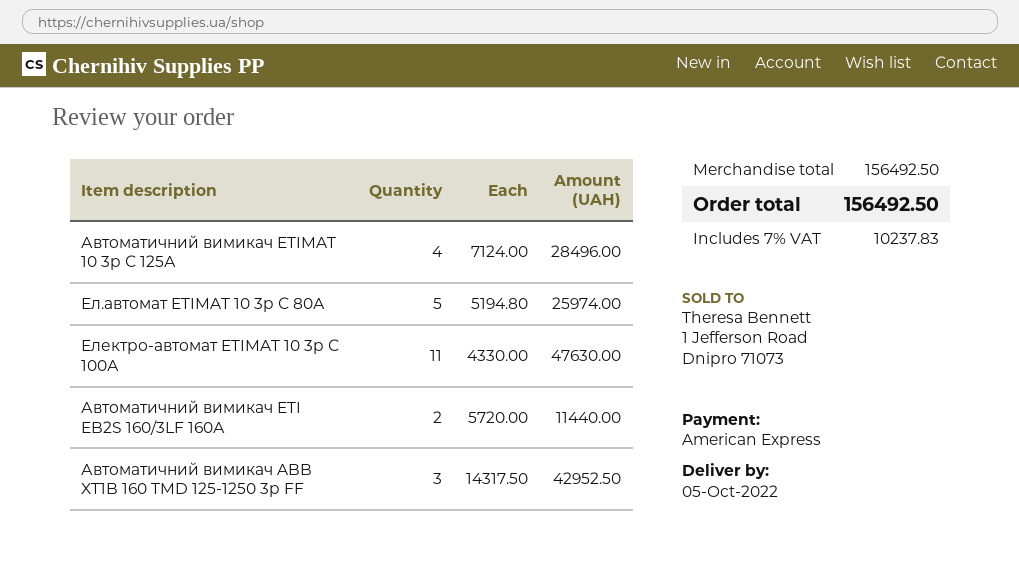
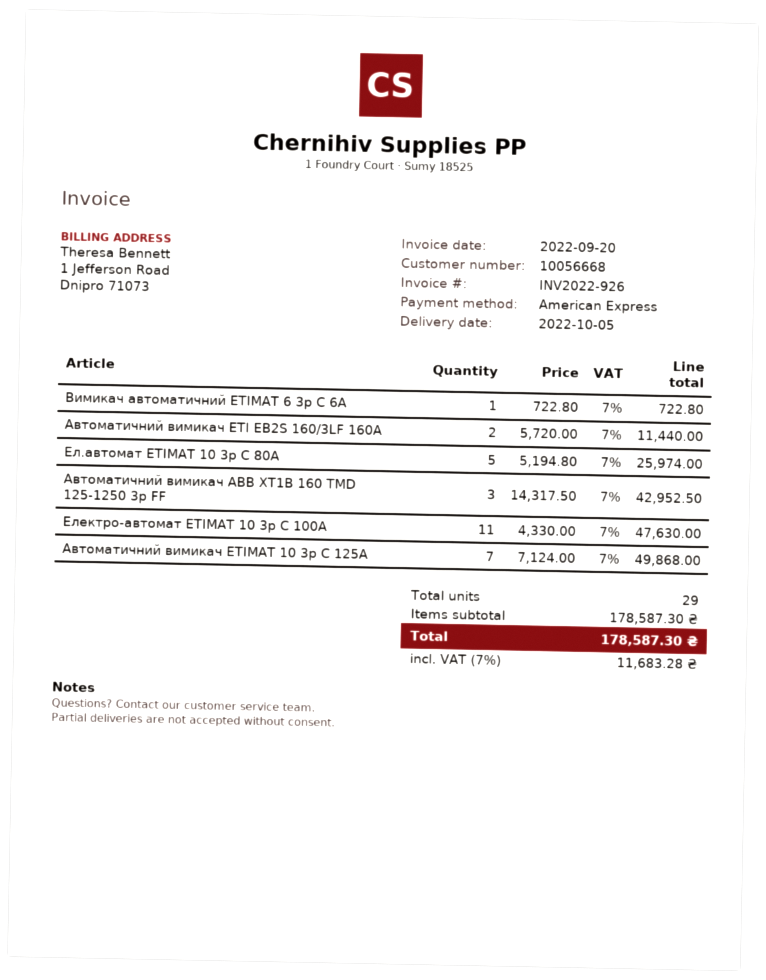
Автоматичний вимикач ETIMAT 10 3p С 125А: 4 x 7124.00 = 28496.00 -> 7 x 7124.00 = 49868.00
Вимикач автоматичний ETIMAT 6 3p С 6А: none -> 1 x 722.80 = 722.80
subtotal: 156492.50 -> 178587.30
tax: 7% = 10237.83 -> 7% = 11683.28
total: 156492.50 -> 178587.30

